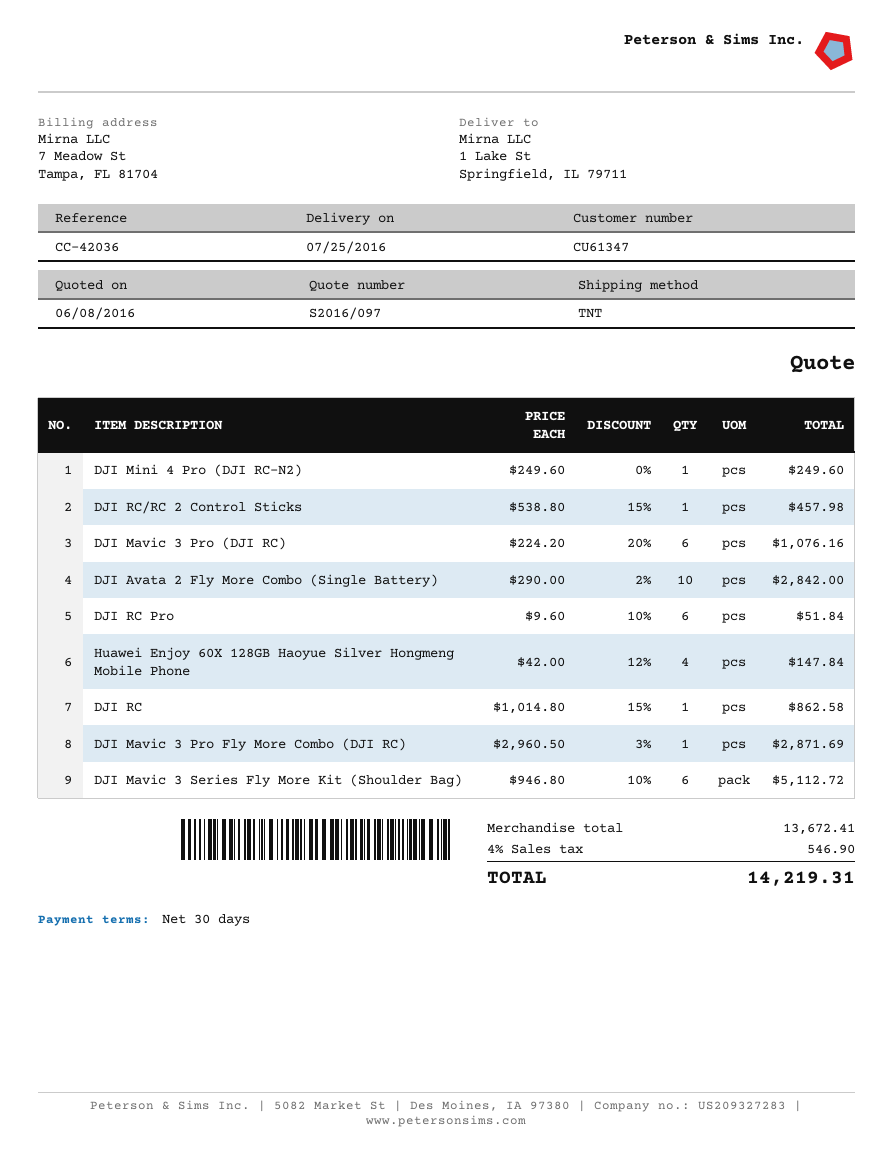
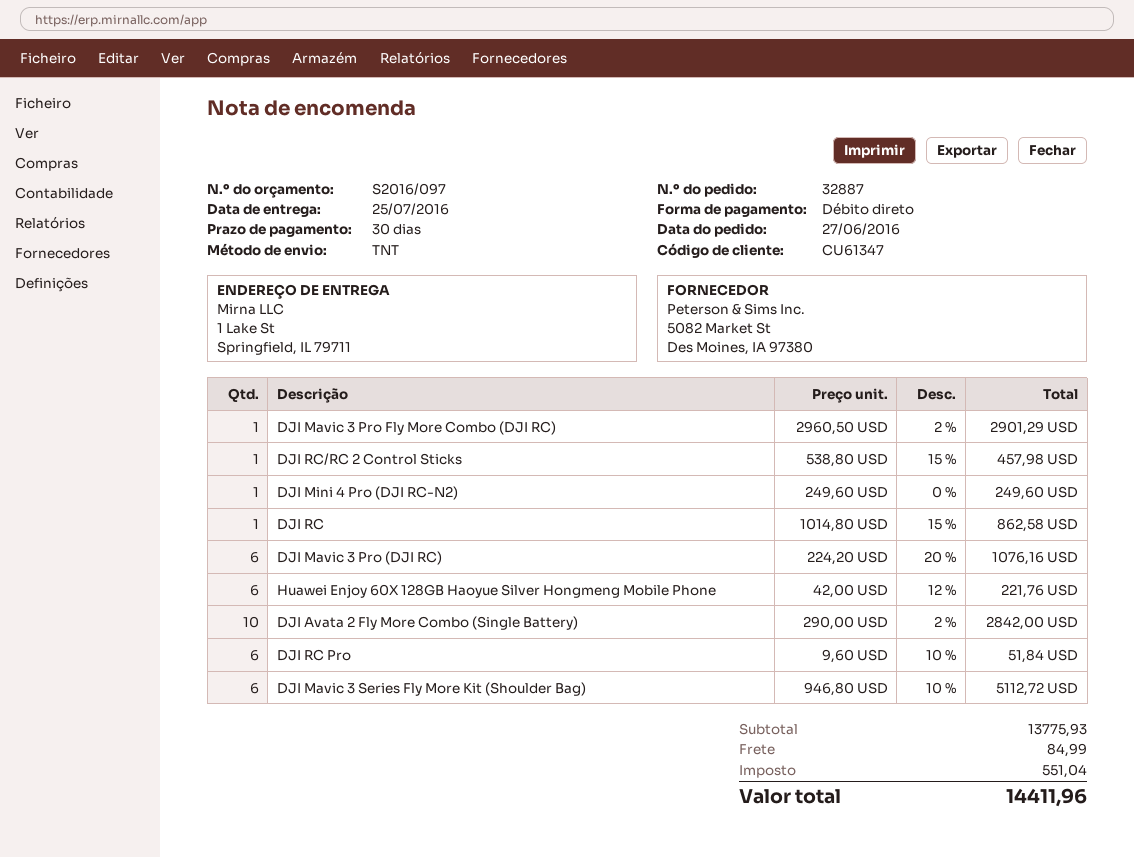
Huawei Enjoy 60X 128GB Haoyue Silver Hongmeng Mobile Phone: 4 x 42.00 - 12% = 147.84 -> 6 x 42.00 - 12% = 221.76
DJI Mavic 3 Pro Fly More Combo (DJI RC): 1 x 2960.50 - 3% = 2871.69 -> 1 x 2960.50 - 2% = 2901.29
subtotal: 13672.41 -> 13775.93
shipping: none -> 84.99
tax: 546.90 -> 551.04
total: 14219.31 -> 14411.96

